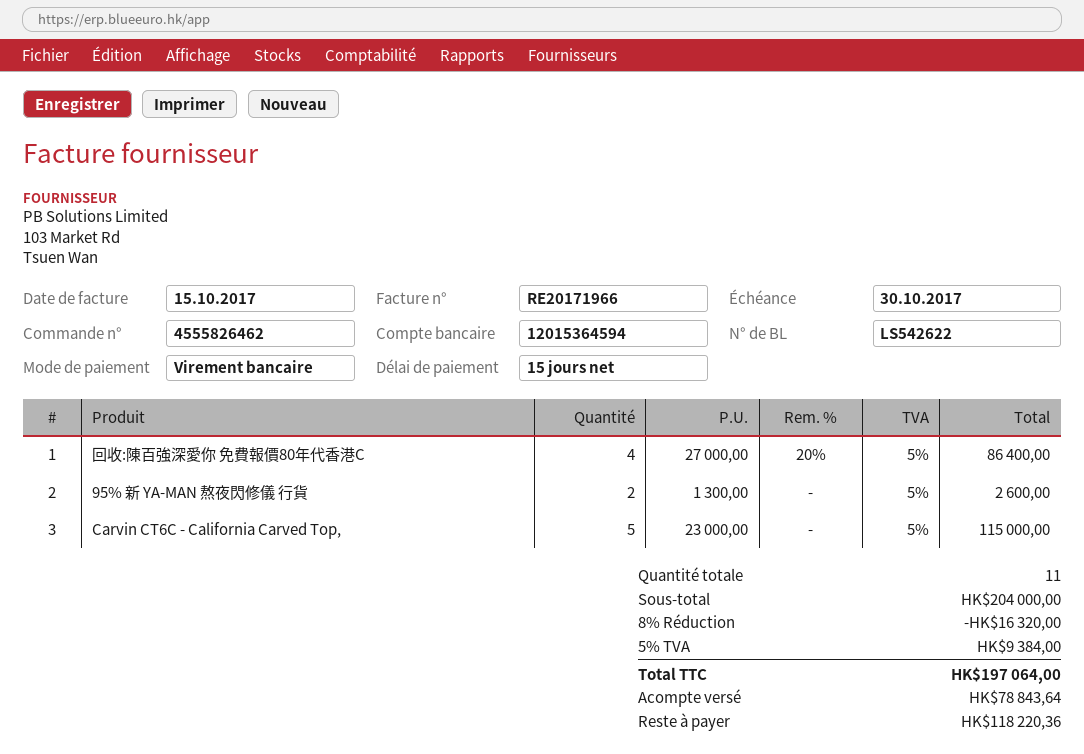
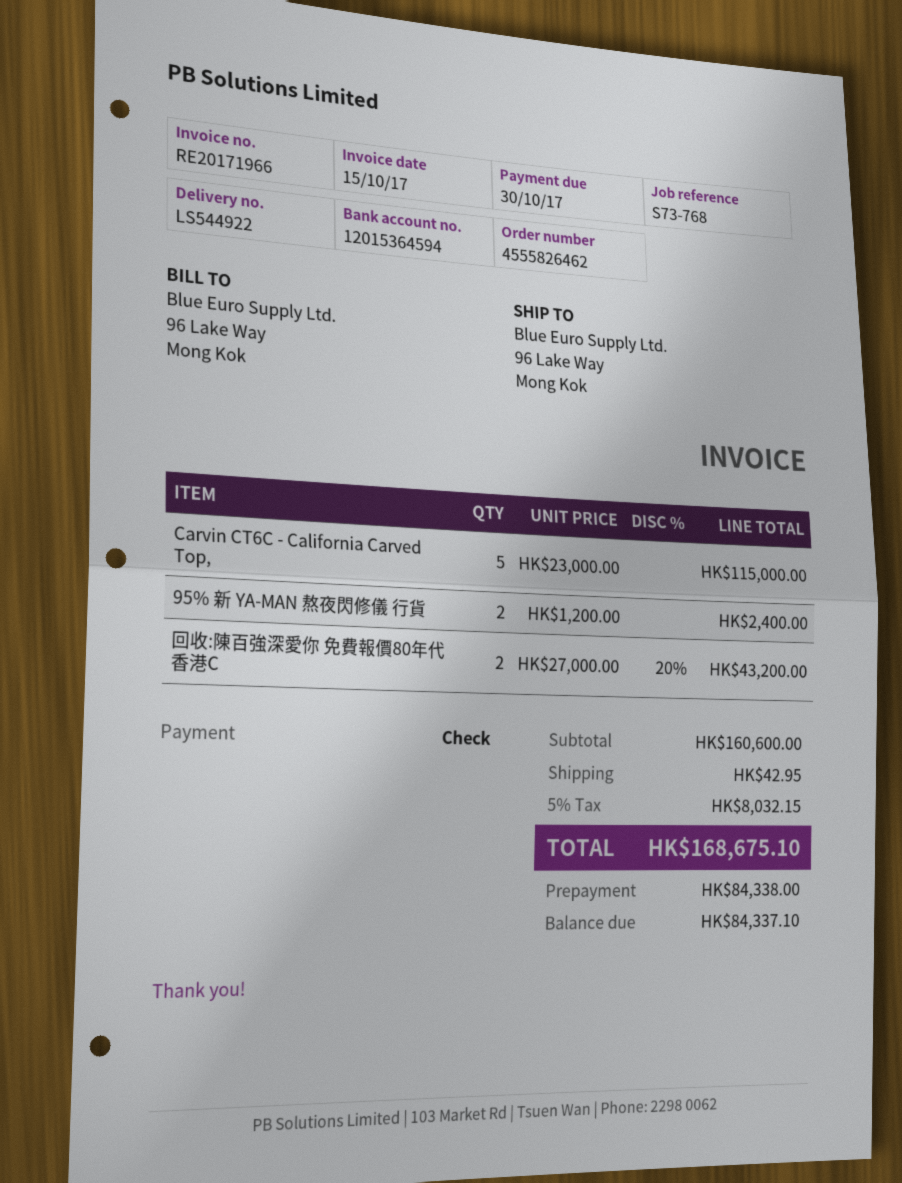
delivery note number: LS542622 -> LS544922
payment method: bank transfer -> cheque
回收:陳百強深愛你 免費報價80年代香港C: 4 x 27000.00 - 20% = 86400.00 -> 2 x 27000.00 - 20% = 43200.00
95% 新 YA-MAN 熬夜閃修儀 行貨: 2 x 1300.00 = 2600.00 -> 2 x 1200.00 = 2400.00
subtotal: 204000.00 -> 160600.00
discount: 8% = 16320.00 -> none
shipping: none -> 42.95
tax: 5% = 9384.00 -> 5% = 8032.15
total: 197064.00 -> 168675.10
deposit: 78843.64 -> 84338.00
balance: 118220.36 -> 84337.10

